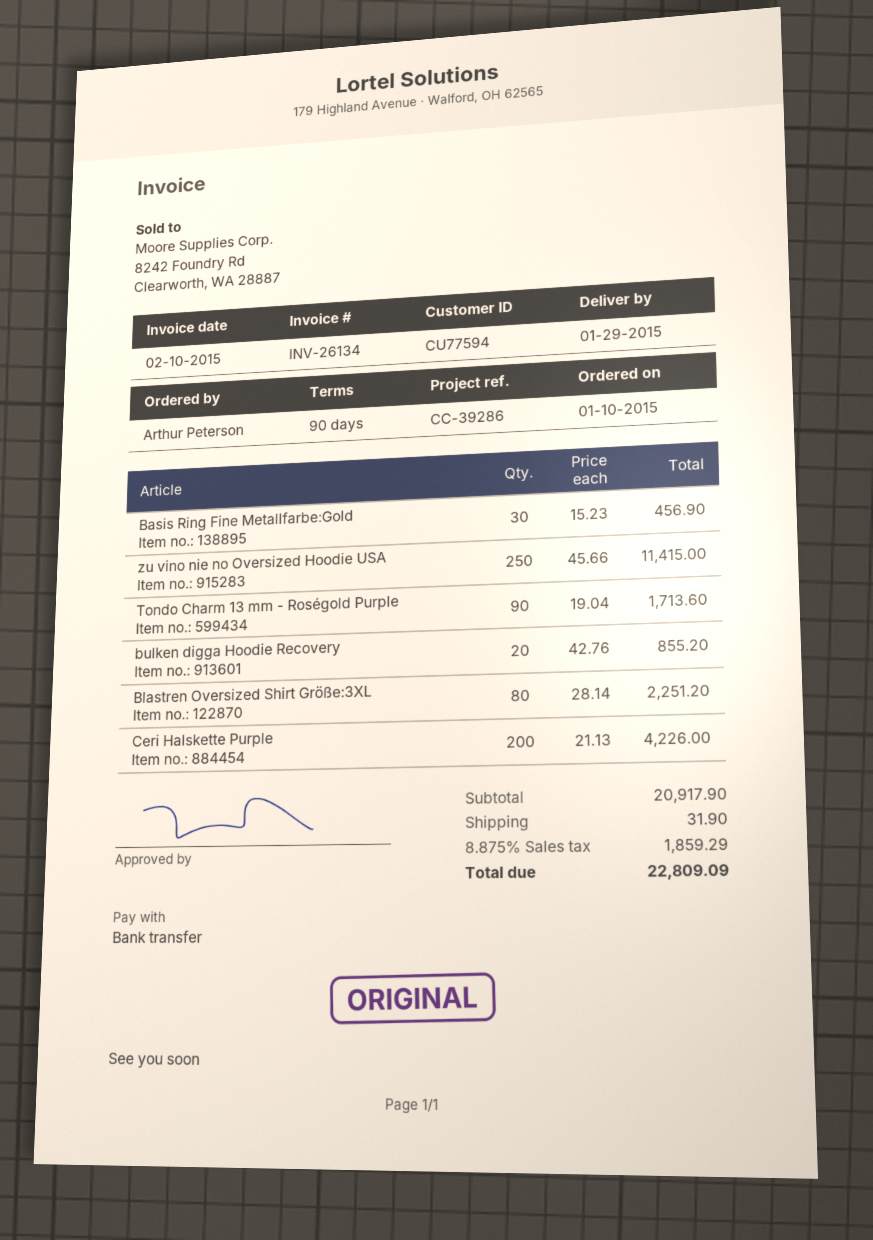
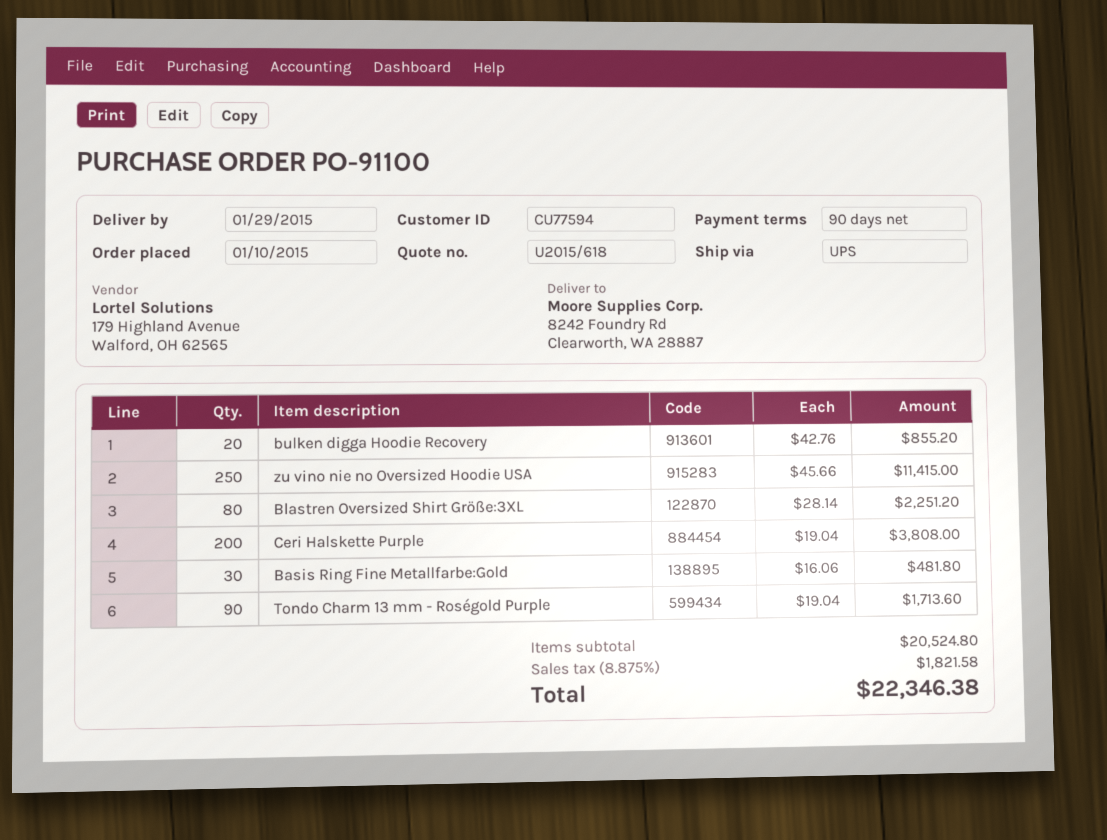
Basis Ring Fine Metallfarbe:Gold: 30 x 15.23 = 456.90 -> 30 x 16.06 = 481.80
Ceri Halskette Purple: 200 x 21.13 = 4226.00 -> 200 x 19.04 = 3808.00
subtotal: 20917.90 -> 20524.80
shipping: 31.90 -> none
tax: 8.875% = 1859.29 -> 8.875% = 1821.58
total: 22809.09 -> 22346.38

